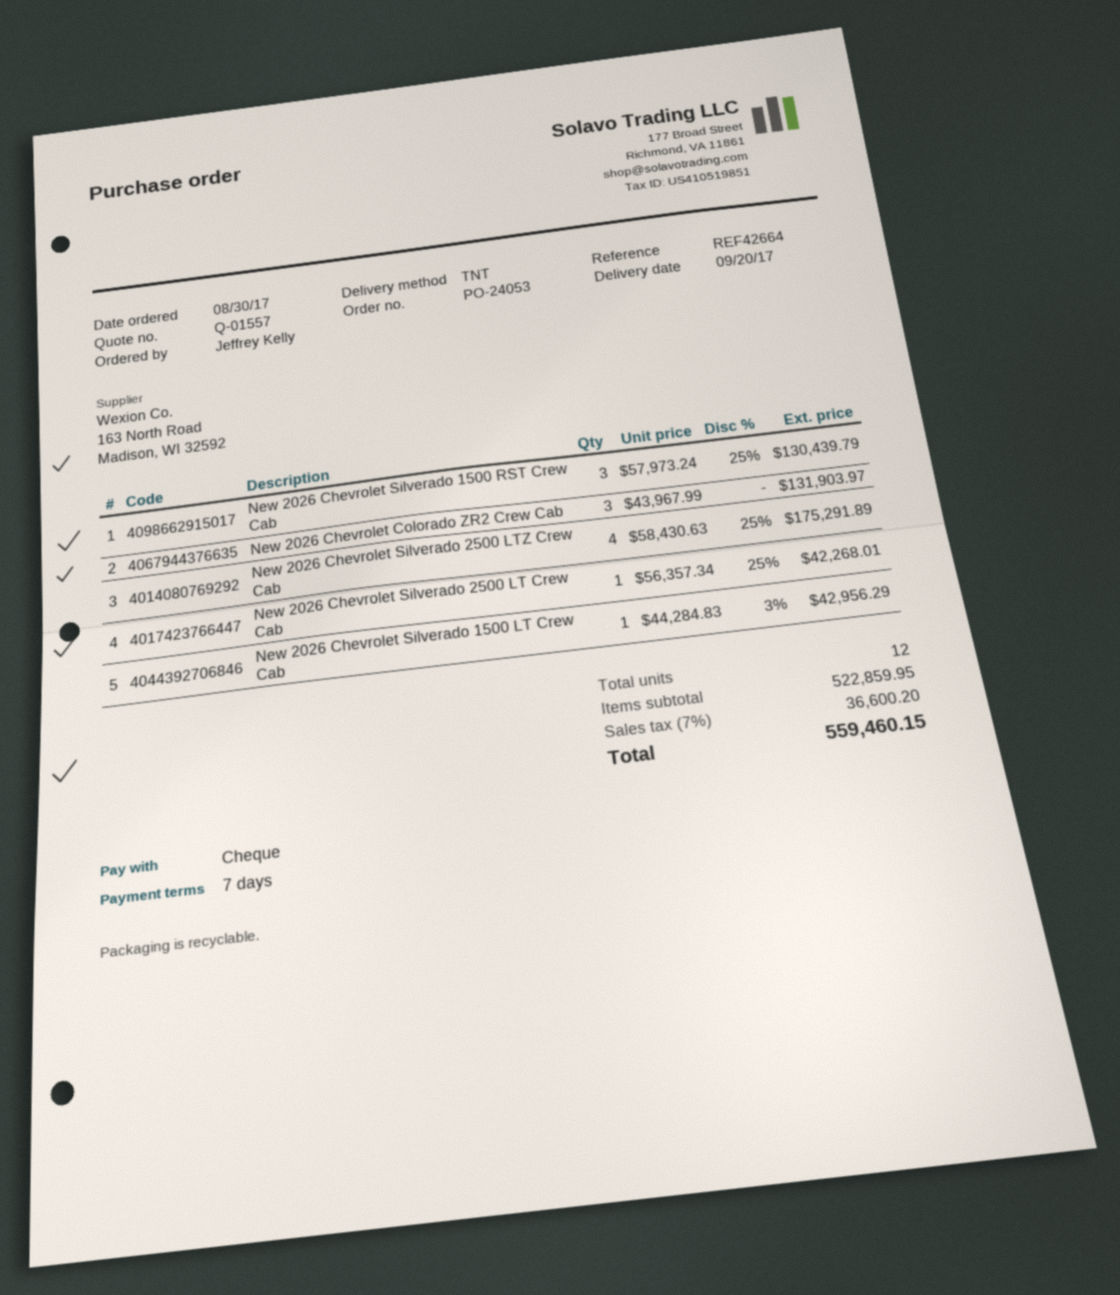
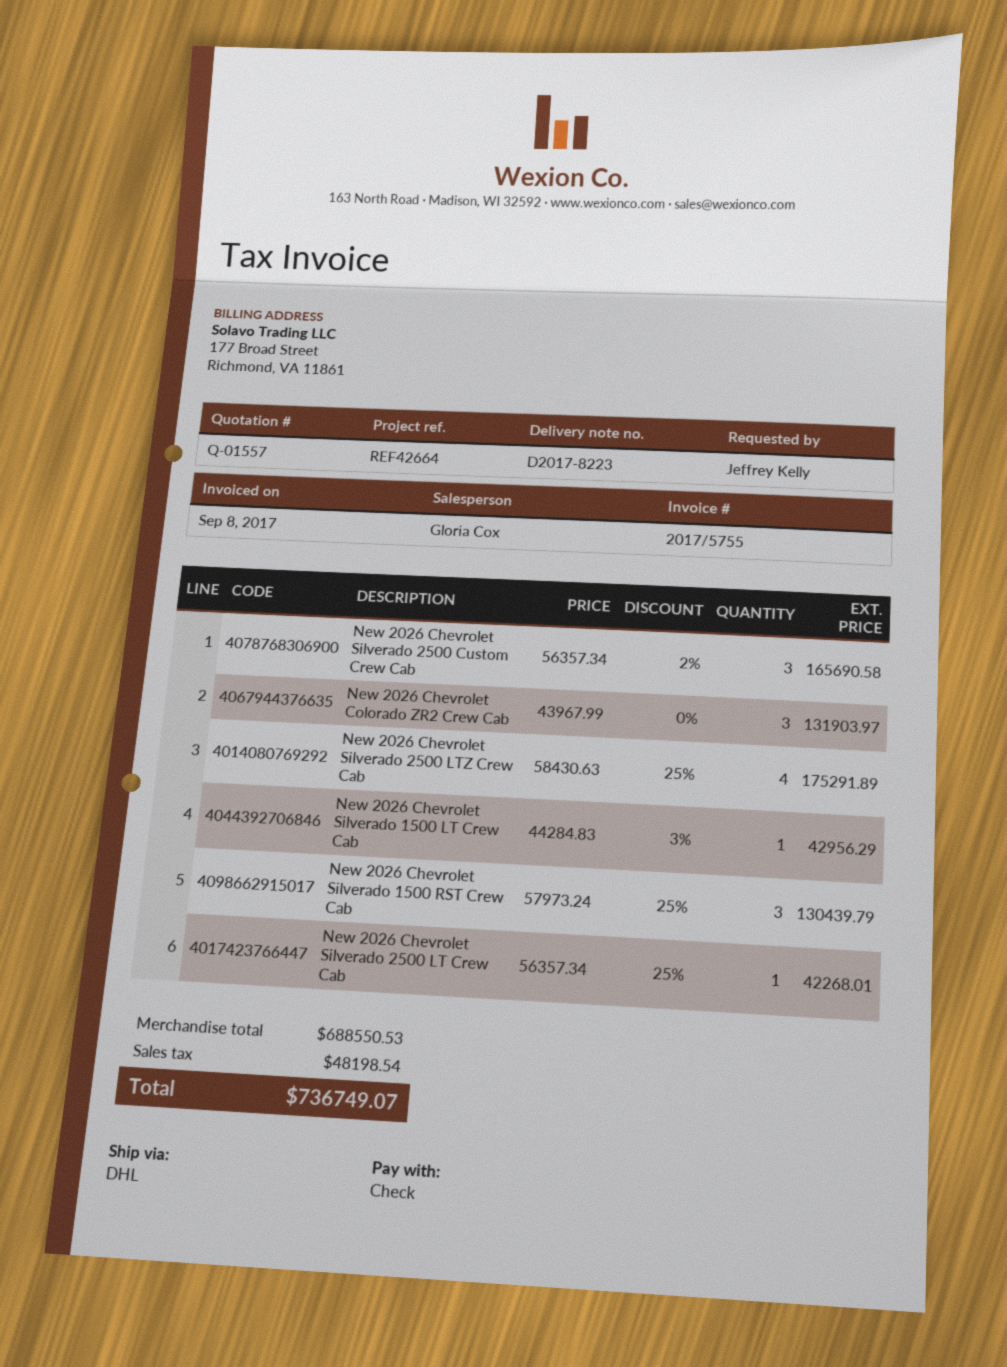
shipping method: TNT -> DHL
New 2026 Chevrolet Silverado 2500 Custom Crew Cab: none -> 3 x 56357.34 - 2% = 165690.58
subtotal: 522859.95 -> 688550.53
tax: 36600.20 -> 48198.54
total: 559460.15 -> 736749.07

